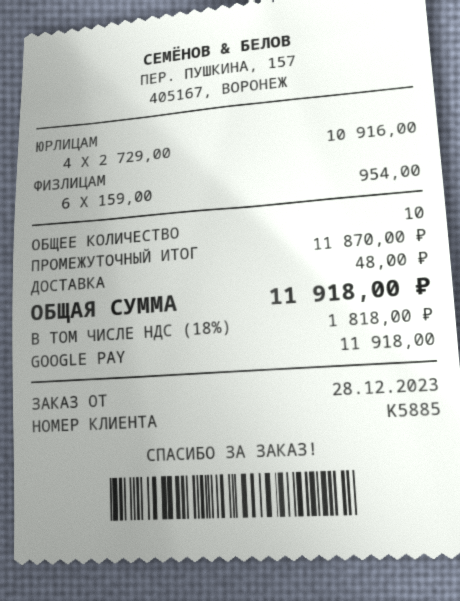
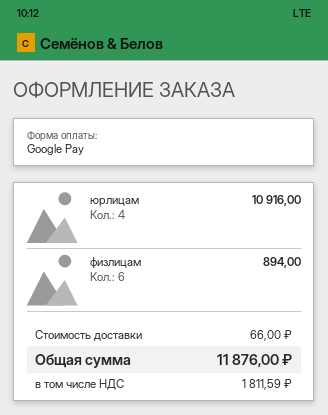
ФИЗЛИЦАМ: 6 for 954.00 -> 6 for 894.00
shipping: 48.00 -> 66.00
tax: 1818.00 -> 1811.59
total: 11918.00 -> 11876.00

